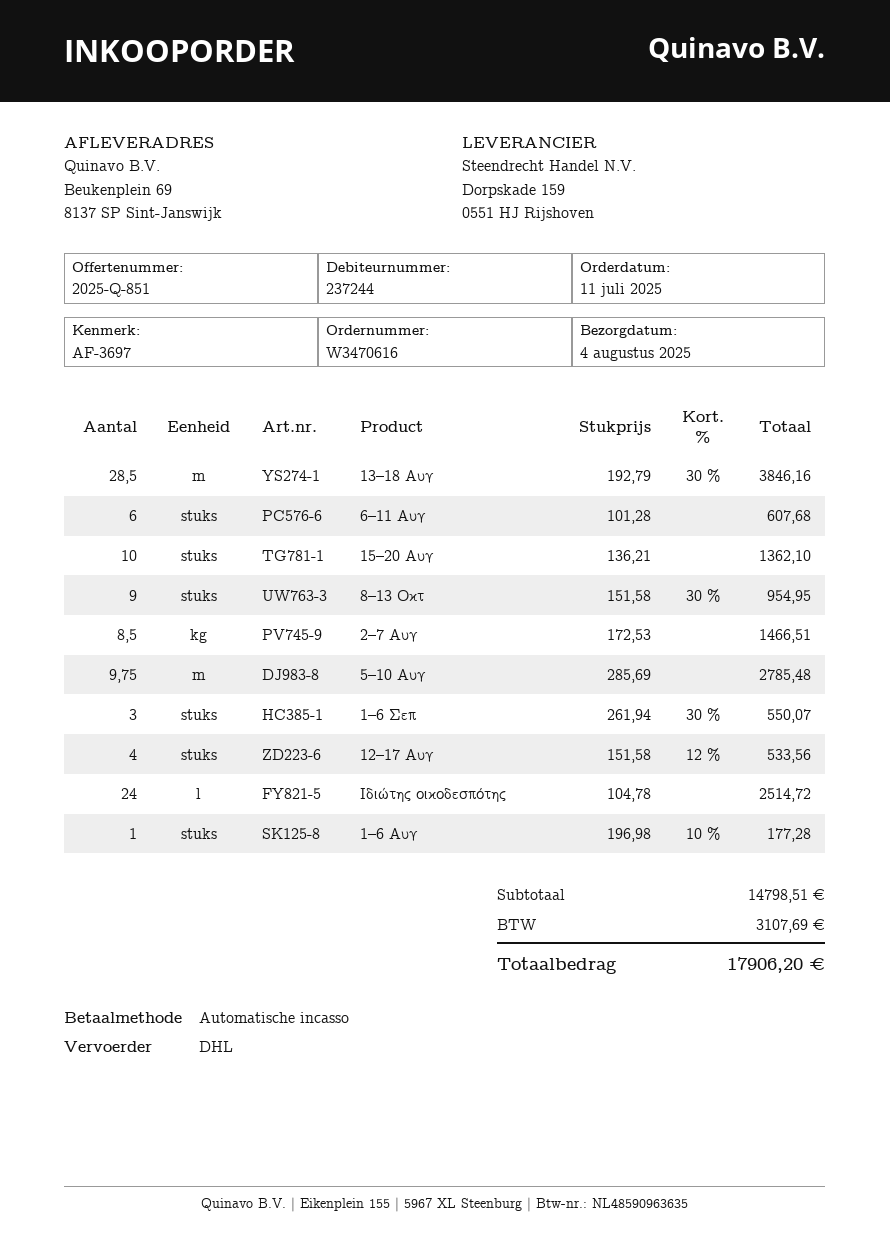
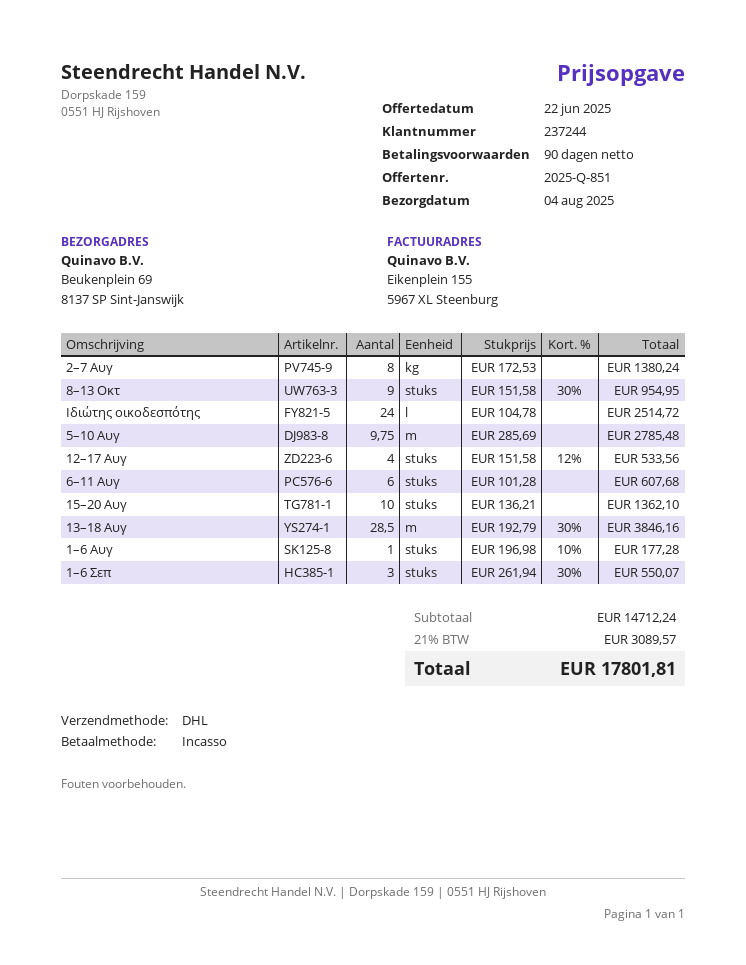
2–7 Αυγ: 8.5 x 172.53 = 1466.51 -> 8 x 172.53 = 1380.24
subtotal: 14798.51 -> 14712.24
tax: 3107.69 -> 3089.57
total: 17906.20 -> 17801.81

